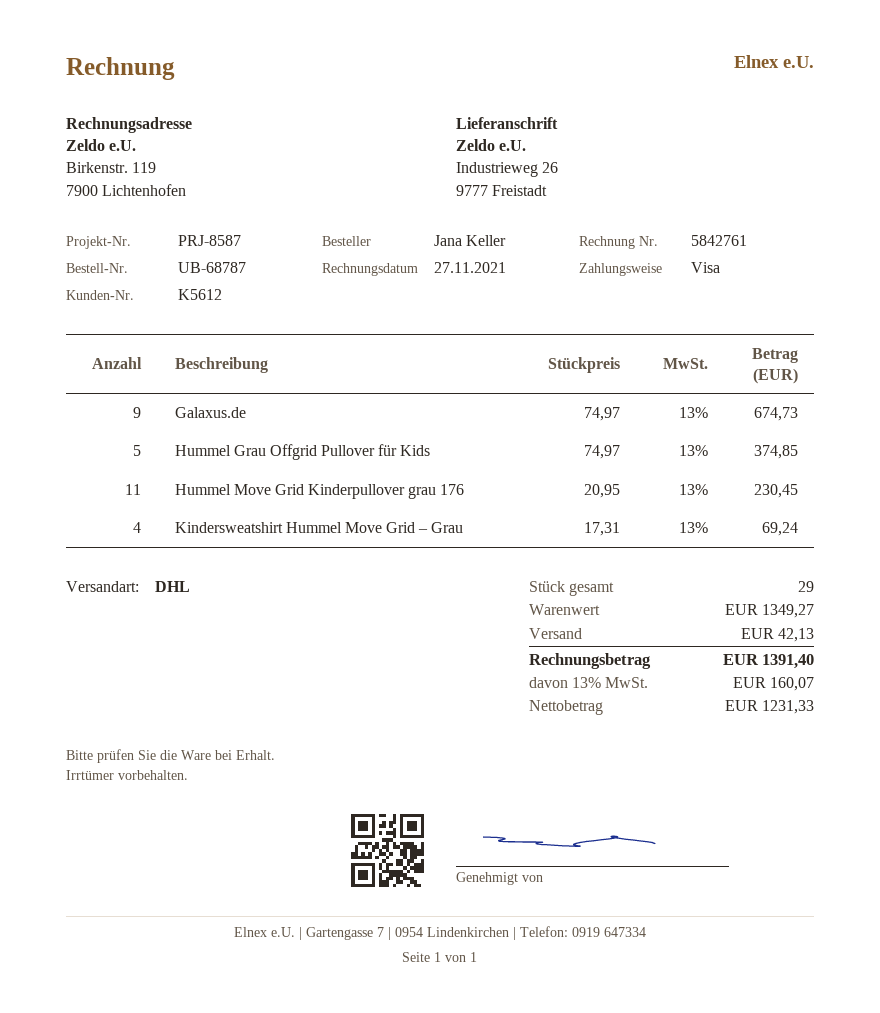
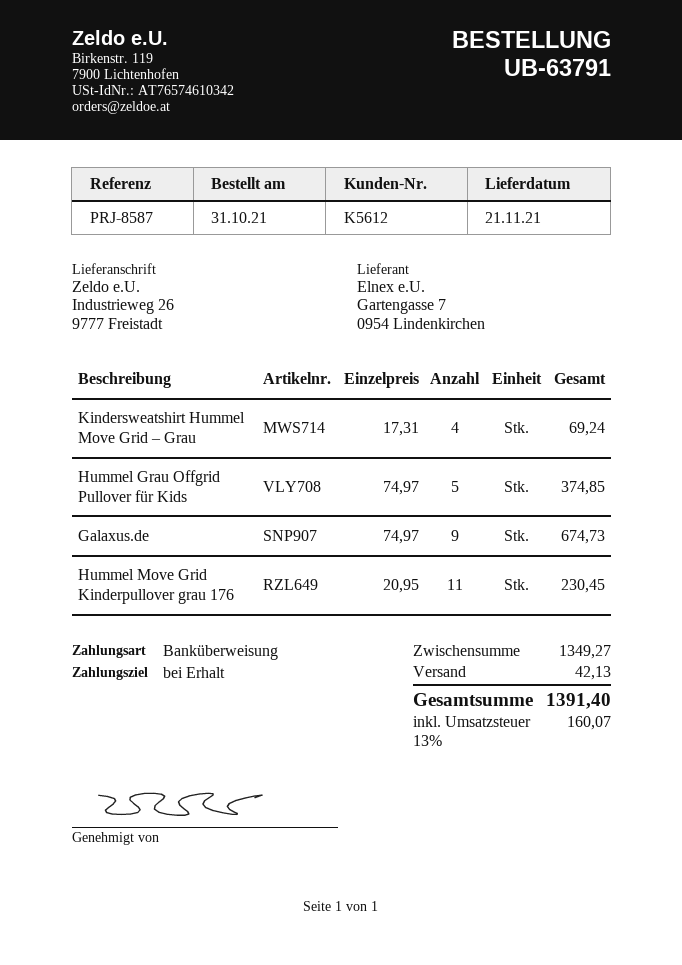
order number: UB-68787 -> UB-63791
payment method: Visa -> bank transfer

